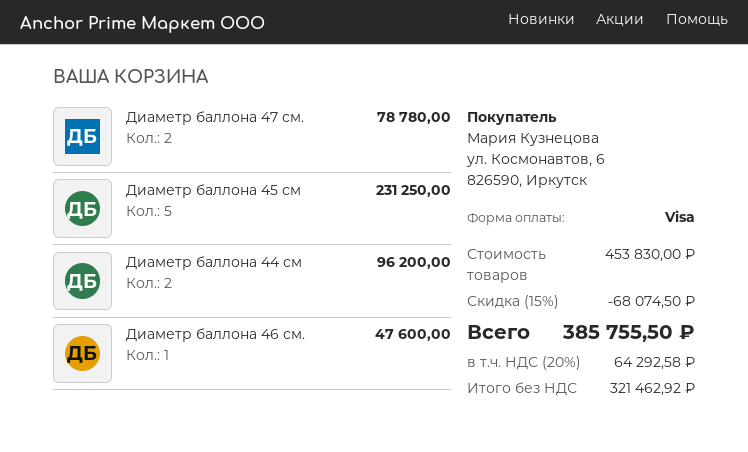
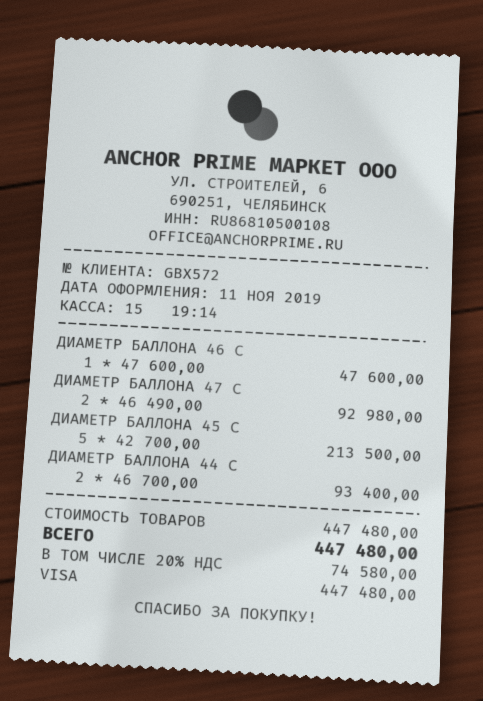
Диаметр баллона 47 см.: 2 for 78780.00 -> 2 for 92980.00
Диаметр баллона 45 см: 5 for 231250.00 -> 5 for 213500.00
Диаметр баллона 44 см: 2 for 96200.00 -> 2 for 93400.00
subtotal: 453830.00 -> 447480.00
discount: 15% = 68074.50 -> none
tax: 20% = 64292.58 -> 20% = 74580.00
total: 385755.50 -> 447480.00

